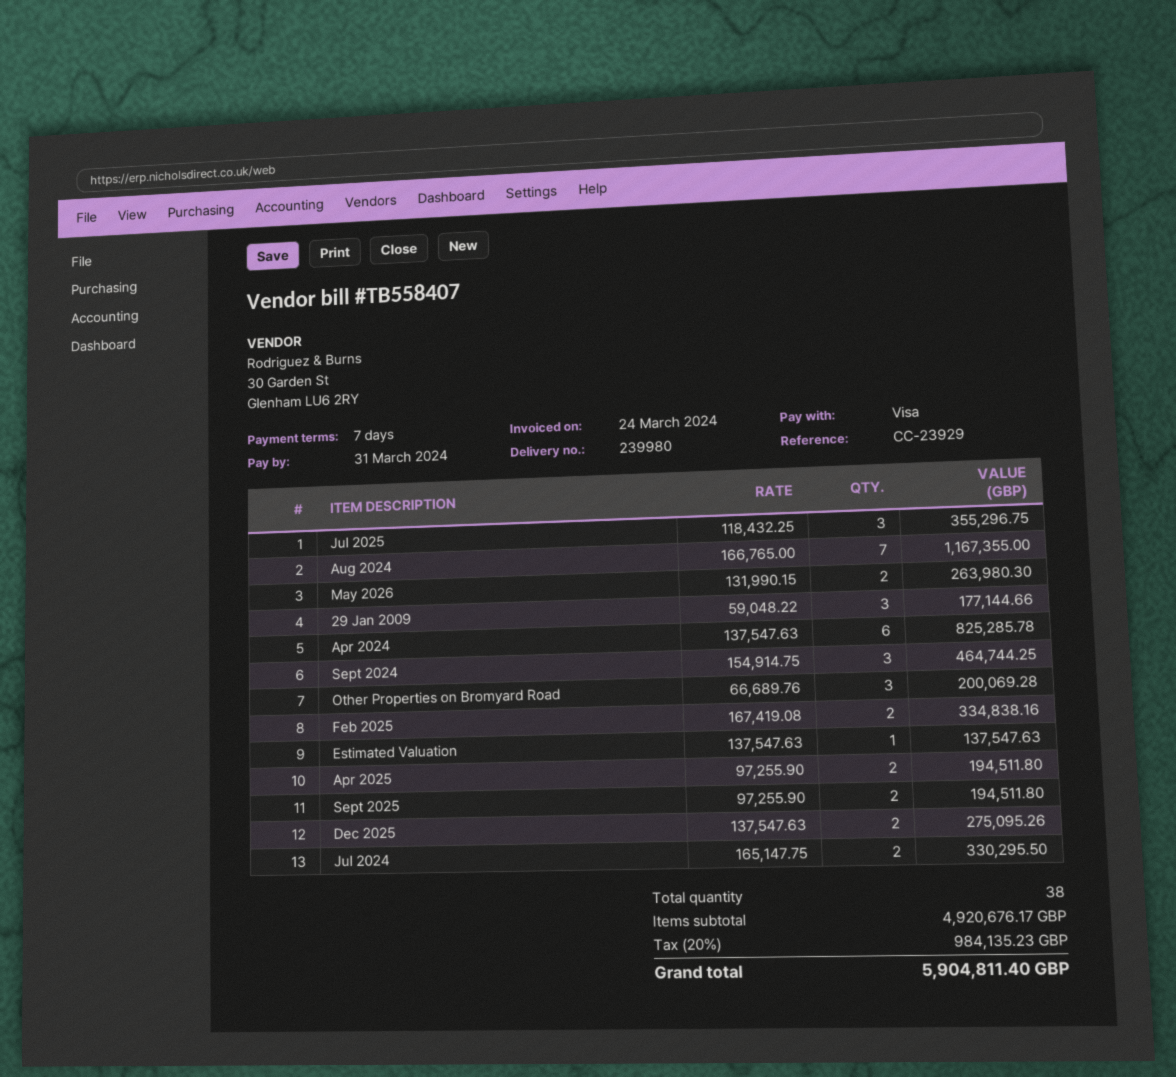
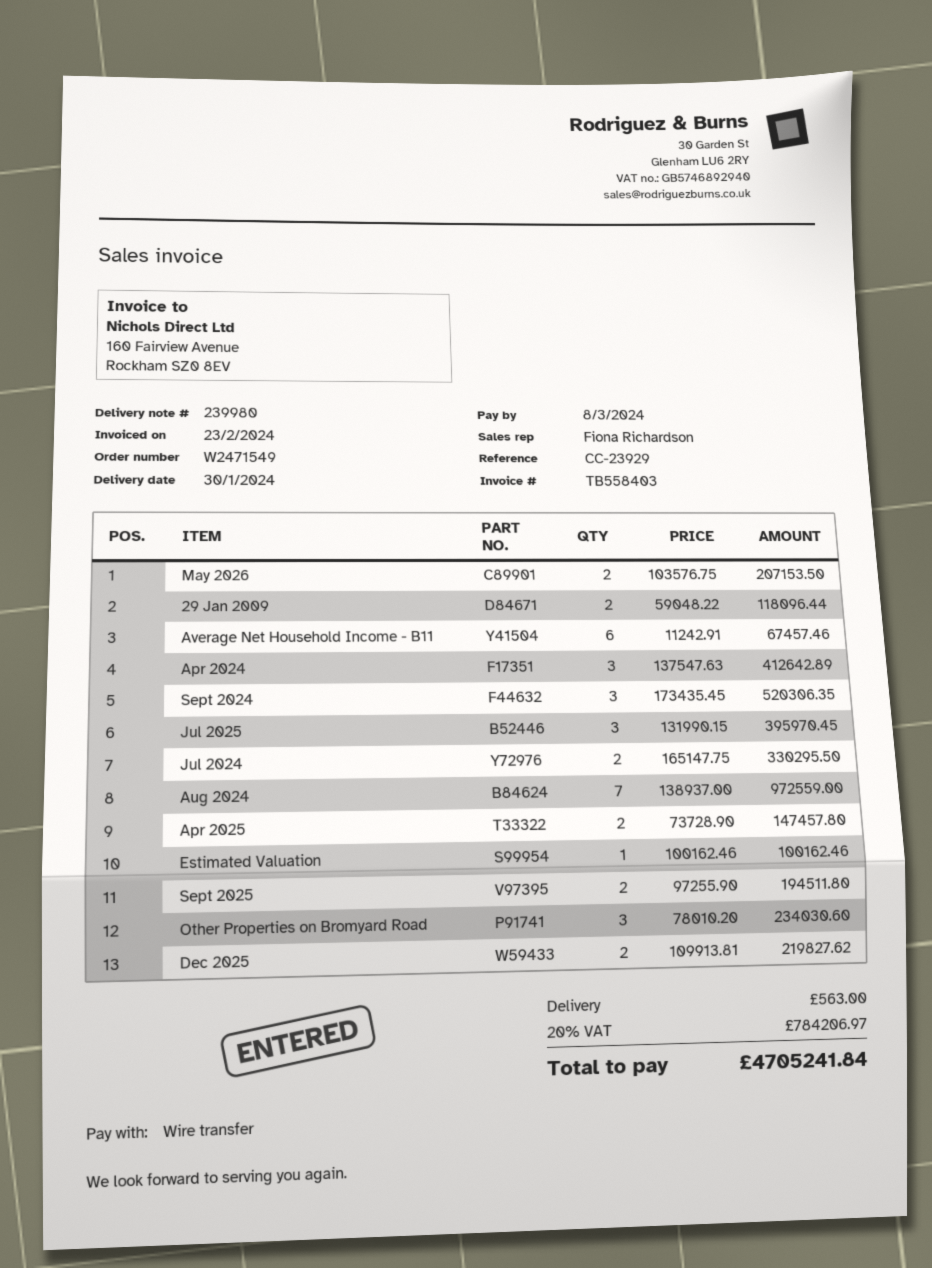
invoice number: TB558407 -> TB558403
invoice date: 2024-03-24 -> 2024-02-23
due date: 2024-03-31 -> 2024-03-08
payment method: Visa -> bank transfer
Jul 2025: 3 x 118432.25 = 355296.75 -> 3 x 131990.15 = 395970.45
Aug 2024: 7 x 166765.00 = 1167355.00 -> 7 x 138937.00 = 972559.00
May 2026: 2 x 131990.15 = 263980.30 -> 2 x 103576.75 = 207153.50
29 Jan 2009: 3 x 59048.22 = 177144.66 -> 2 x 59048.22 = 118096.44
Apr 2024: 6 x 137547.63 = 825285.78 -> 3 x 137547.63 = 412642.89
Sept 2024: 3 x 154914.75 = 464744.25 -> 3 x 173435.45 = 520306.35
Other Properties on Bromyard Road: 3 x 66689.76 = 200069.28 -> 3 x 78010.20 = 234030.60
Feb 2025: 2 x 167419.08 = 334838.16 -> none
Estimated Valuation: 1 x 137547.63 = 137547.63 -> 1 x 100162.46 = 100162.46
Apr 2025: 2 x 97255.90 = 194511.80 -> 2 x 73728.90 = 147457.80
Dec 2025: 2 x 137547.63 = 275095.26 -> 2 x 109913.81 = 219827.62
Average Net Household Income - B11: none -> 6 x 11242.91 = 67457.46
shipping: none -> 563.00
tax: 20% = 984135.23 -> 20% = 784206.97
total: 5904811.40 -> 4705241.84

